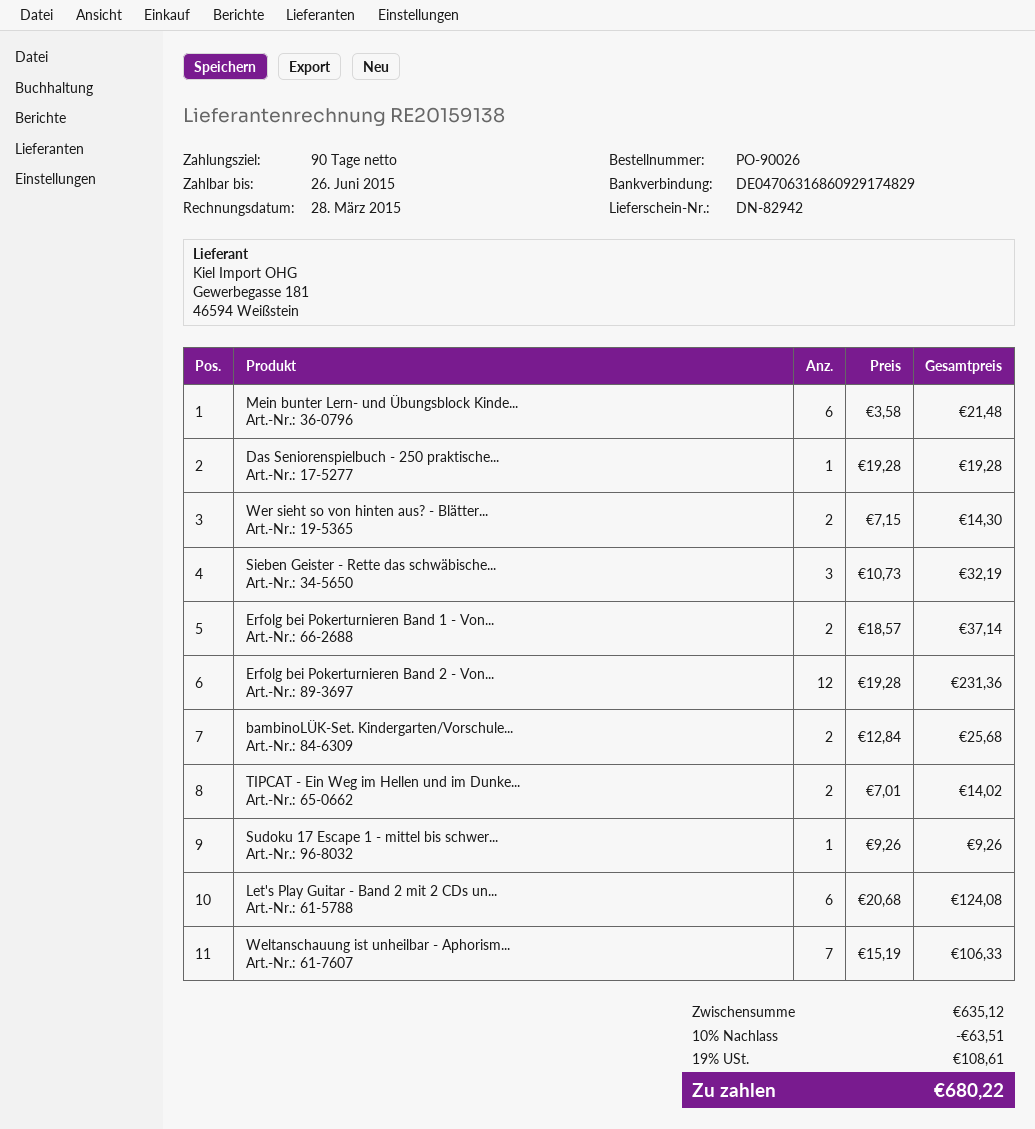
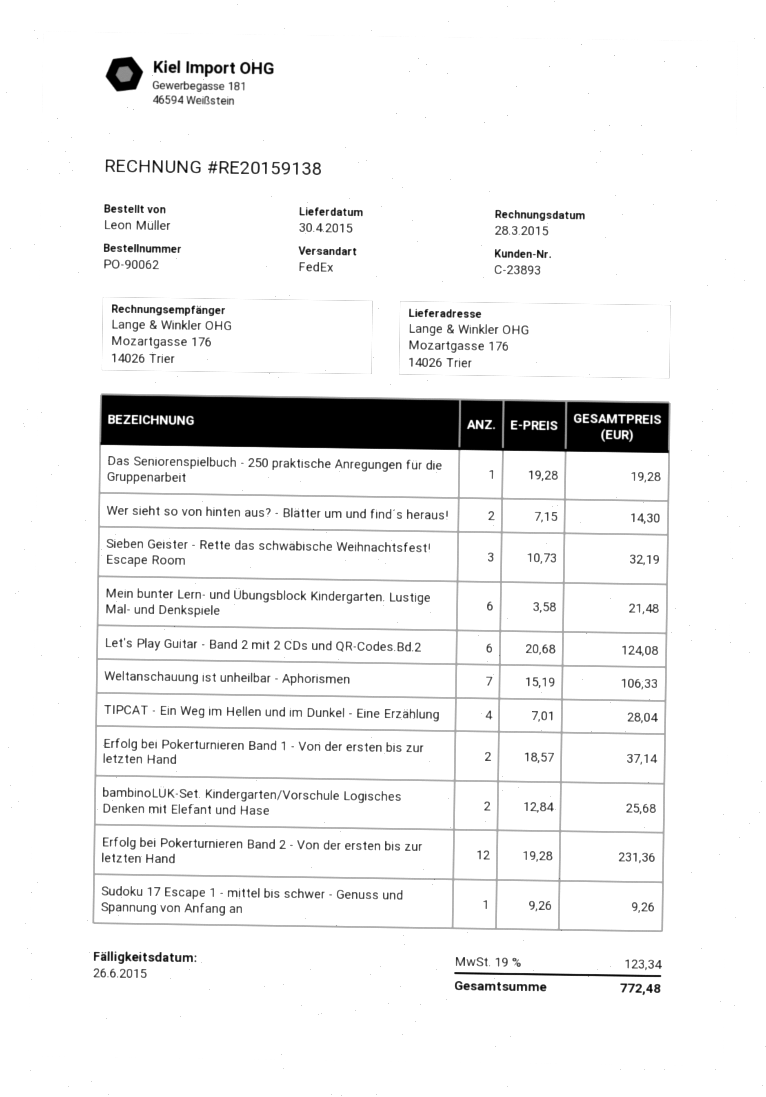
order number: PO-90026 -> PO-90062
TIPCAT - Ein Weg im Hellen und im Dunke...: 2 x 7.01 = 14.02 -> 4 x 7.01 = 28.04
discount: 10% = 63.51 -> none
tax: 19% = 108.61 -> 19% = 123.34
total: 680.22 -> 772.48

